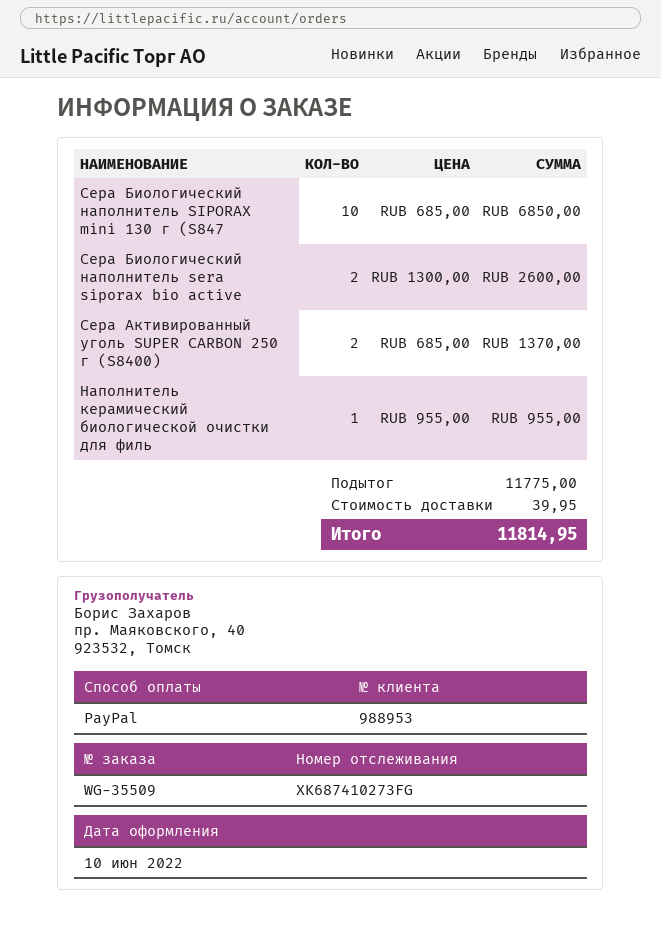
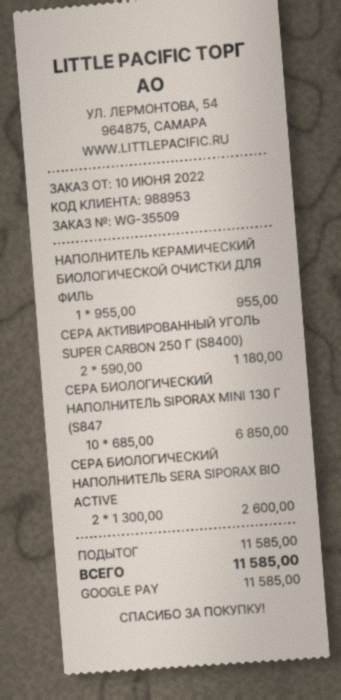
payment method: PayPal -> Google Pay
Сера Активированный уголь SUPER CARBON 250 г (S8400): 2 x 685.00 = 1370.00 -> 2 x 590.00 = 1180.00
subtotal: 11775.00 -> 11585.00
shipping: 39.95 -> none
total: 11814.95 -> 11585.00

